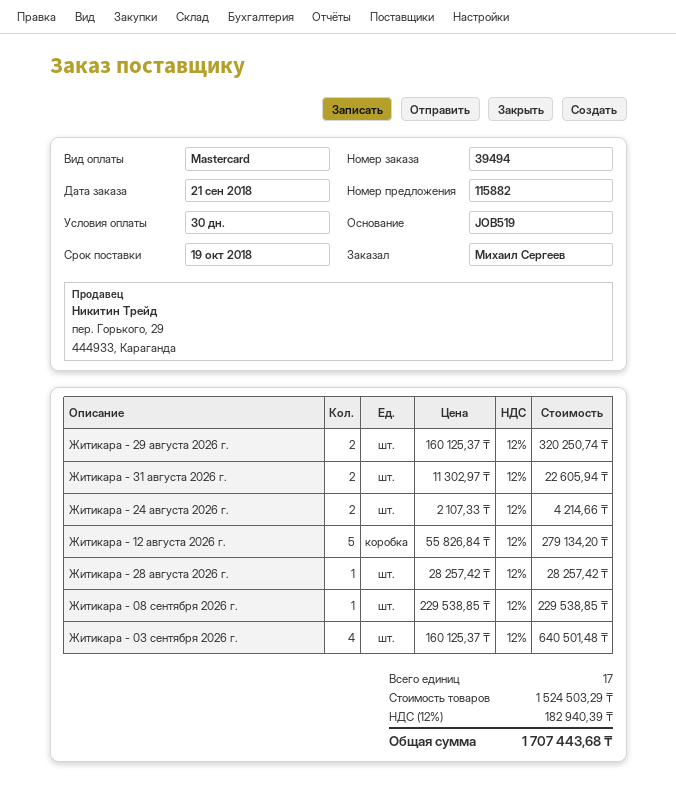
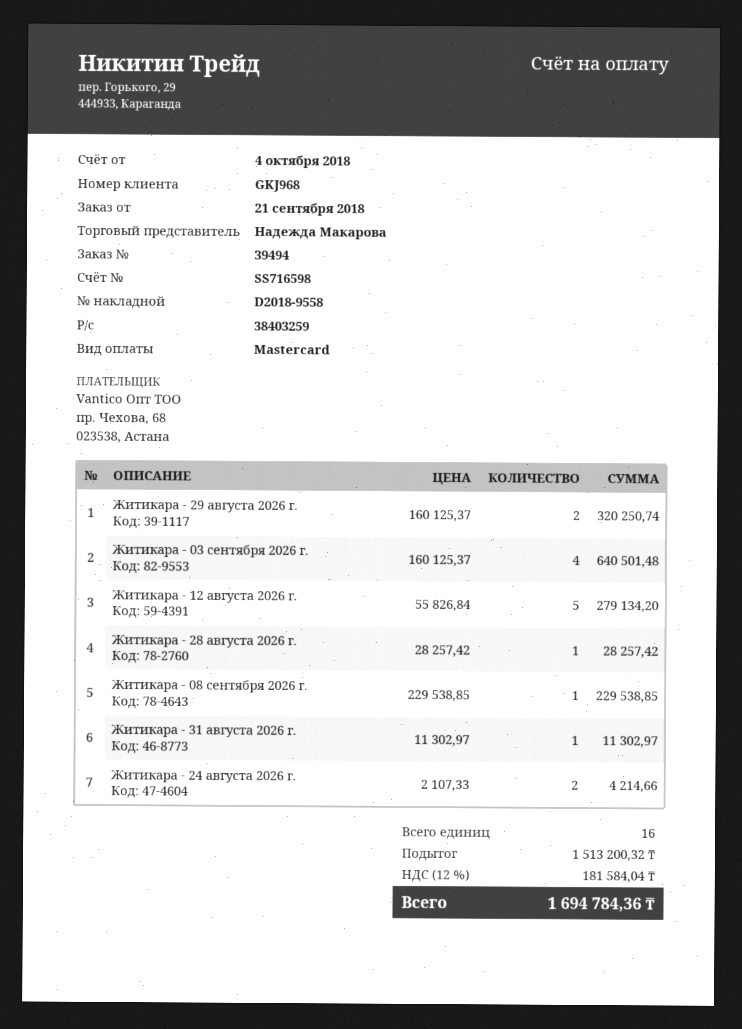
Житикара - 31 августа 2026 г.: 2 x 11302.97 = 22605.94 -> 1 x 11302.97 = 11302.97
total quantity: 17 -> 16
subtotal: 1524503.29 -> 1513200.32
tax: 12% = 182940.39 -> 12% = 181584.04
total: 1707443.68 -> 1694784.36

